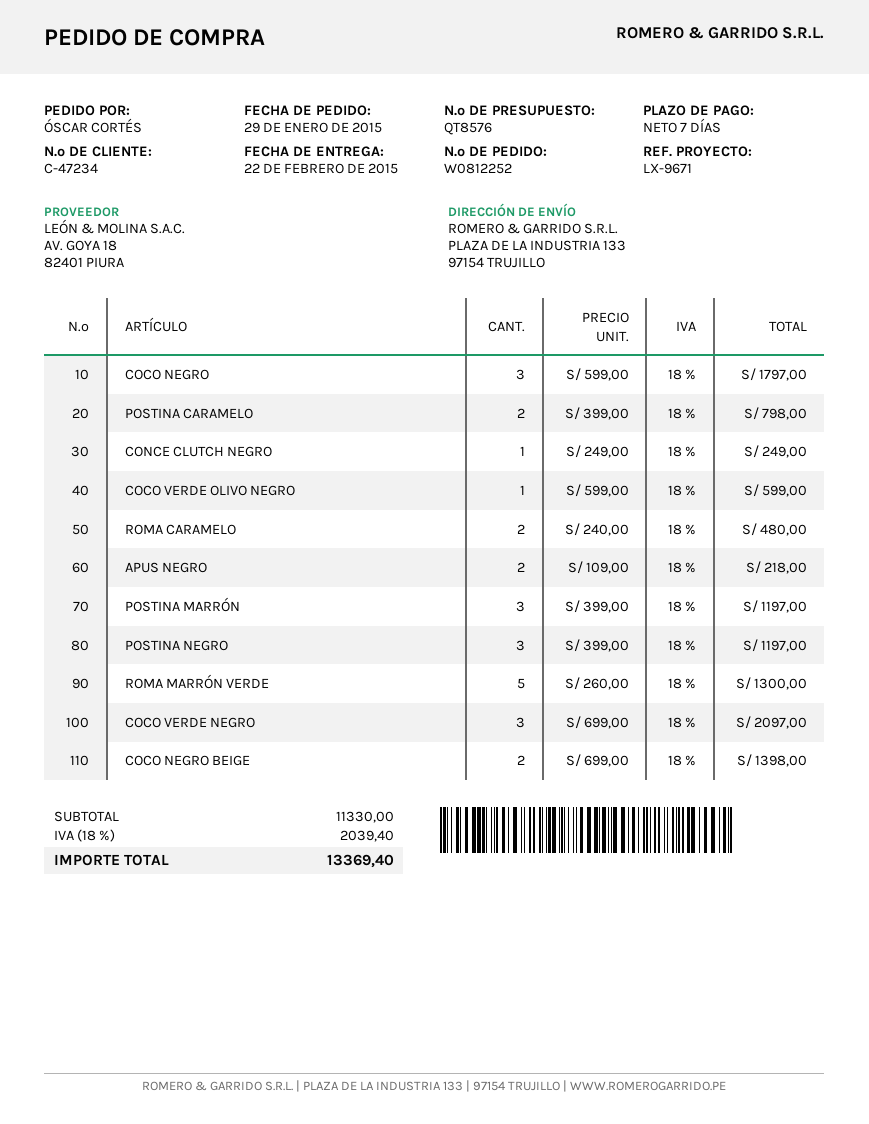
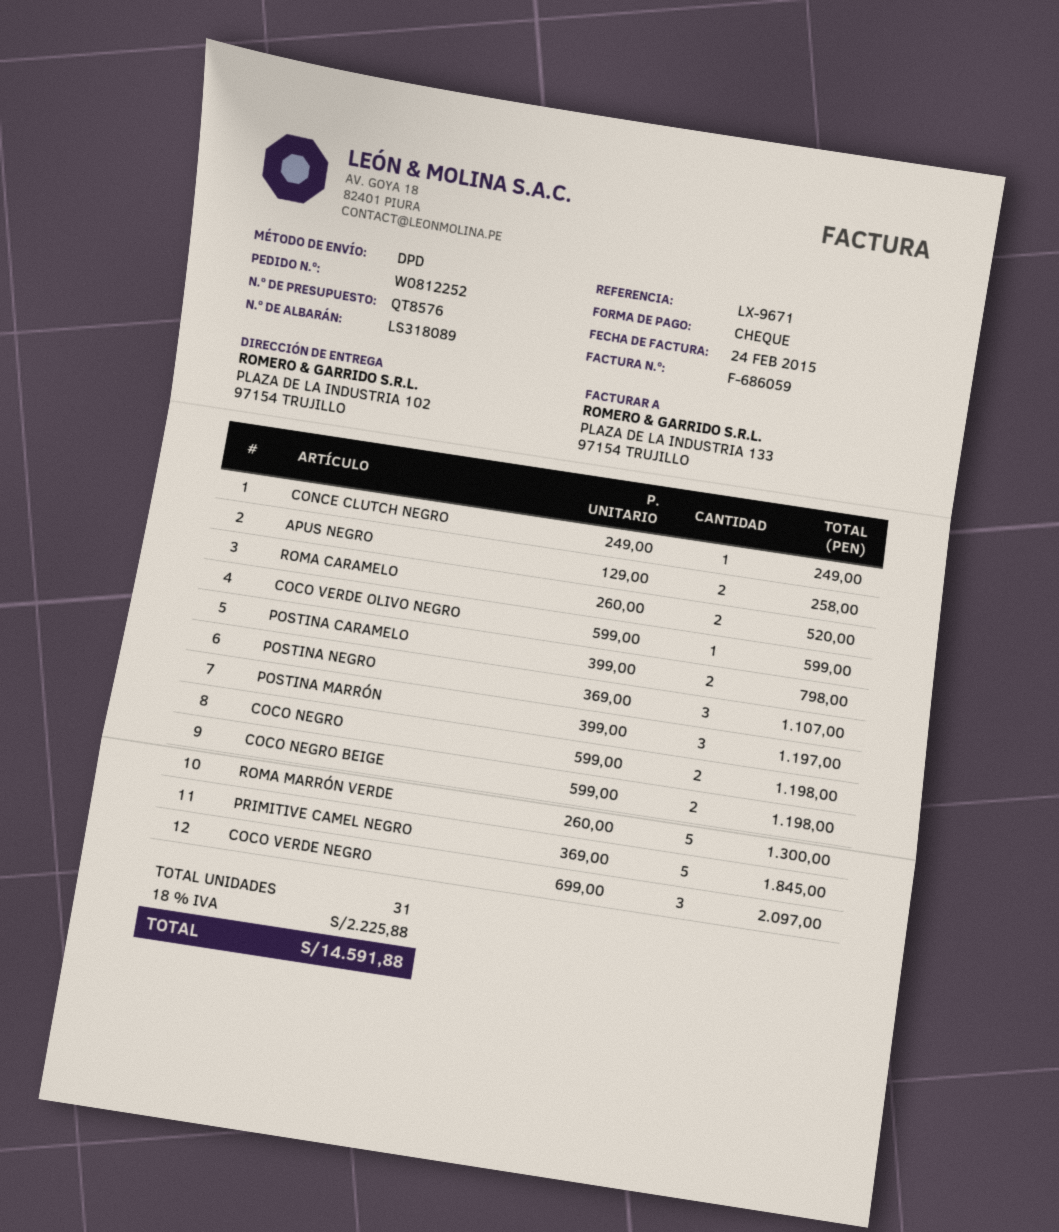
ship to: PLAZA DE LA INDUSTRIA 133, 97154 TRUJILLO -> PLAZA DE LA INDUSTRIA 102, 97154 TRUJILLO
COCO NEGRO: 3 x 599.00 = 1797.00 -> 2 x 599.00 = 1198.00
ROMA CARAMELO: 2 x 240.00 = 480.00 -> 2 x 260.00 = 520.00
APUS NEGRO: 2 x 109.00 = 218.00 -> 2 x 129.00 = 258.00
POSTINA NEGRO: 3 x 399.00 = 1197.00 -> 3 x 369.00 = 1107.00
COCO NEGRO BEIGE: 2 x 699.00 = 1398.00 -> 2 x 599.00 = 1198.00
PRIMITIVE CAMEL NEGRO: none -> 5 x 369.00 = 1845.00
tax: 18% = 2039.40 -> 18% = 2225.88
total: 13369.40 -> 14591.88

